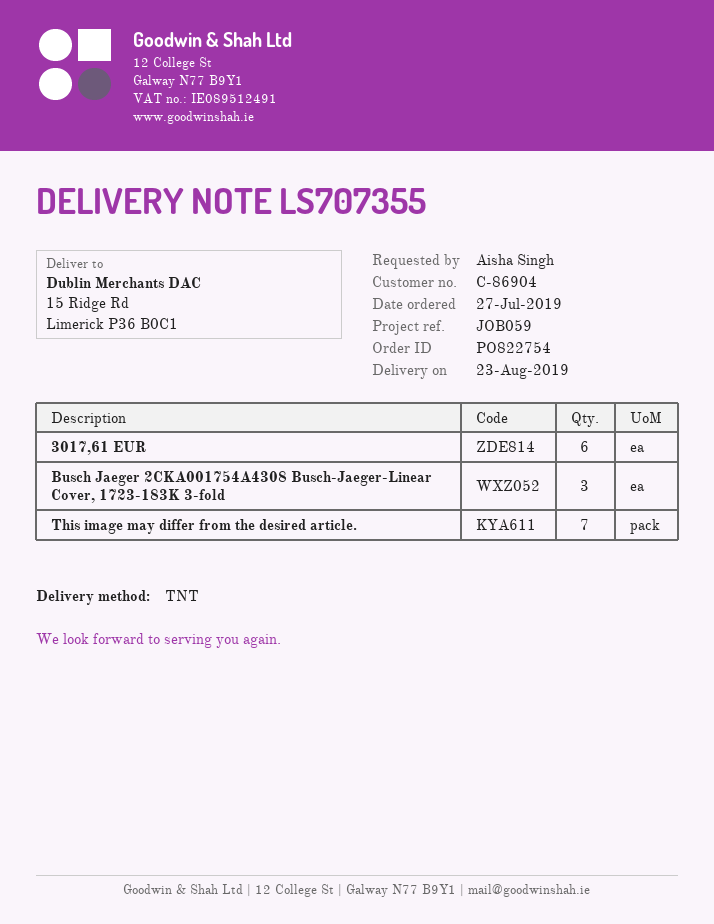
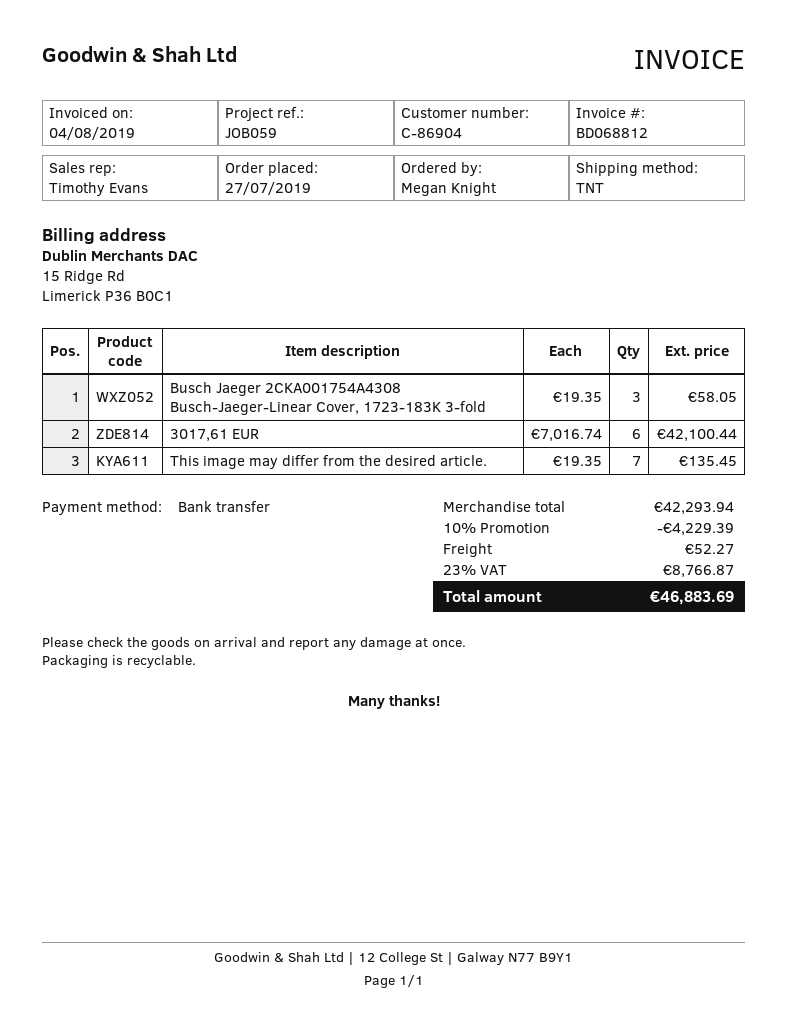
ordered by: Aisha Singh -> Megan Knight

